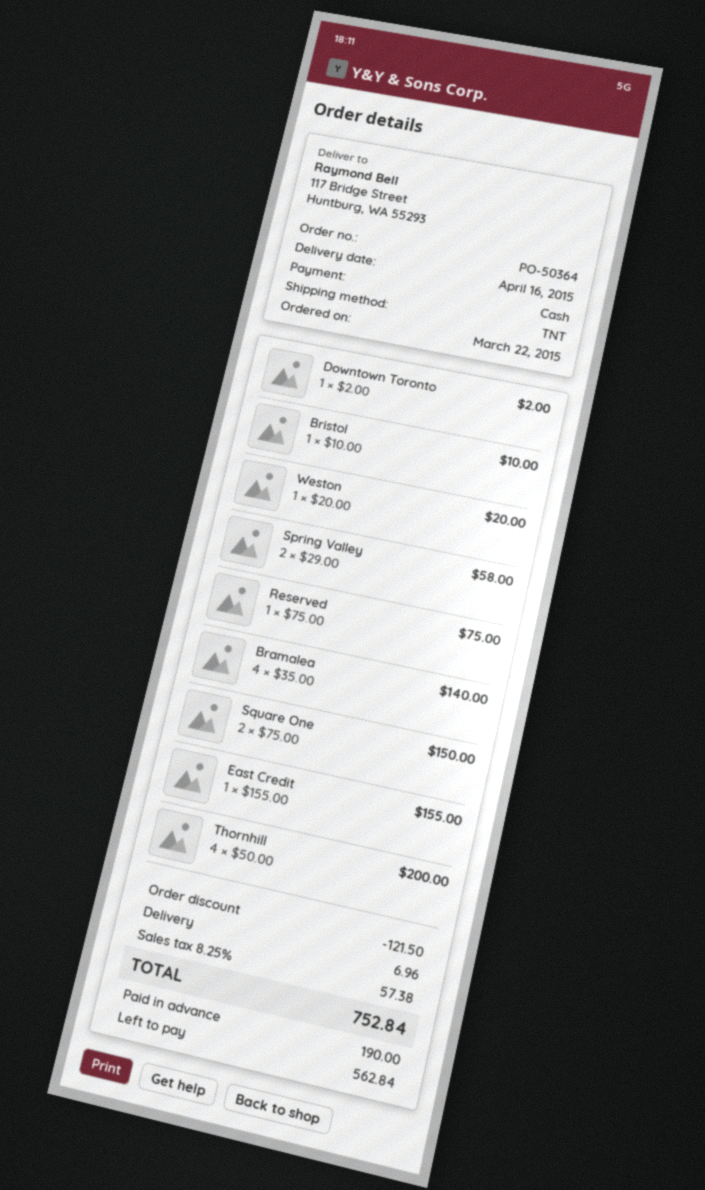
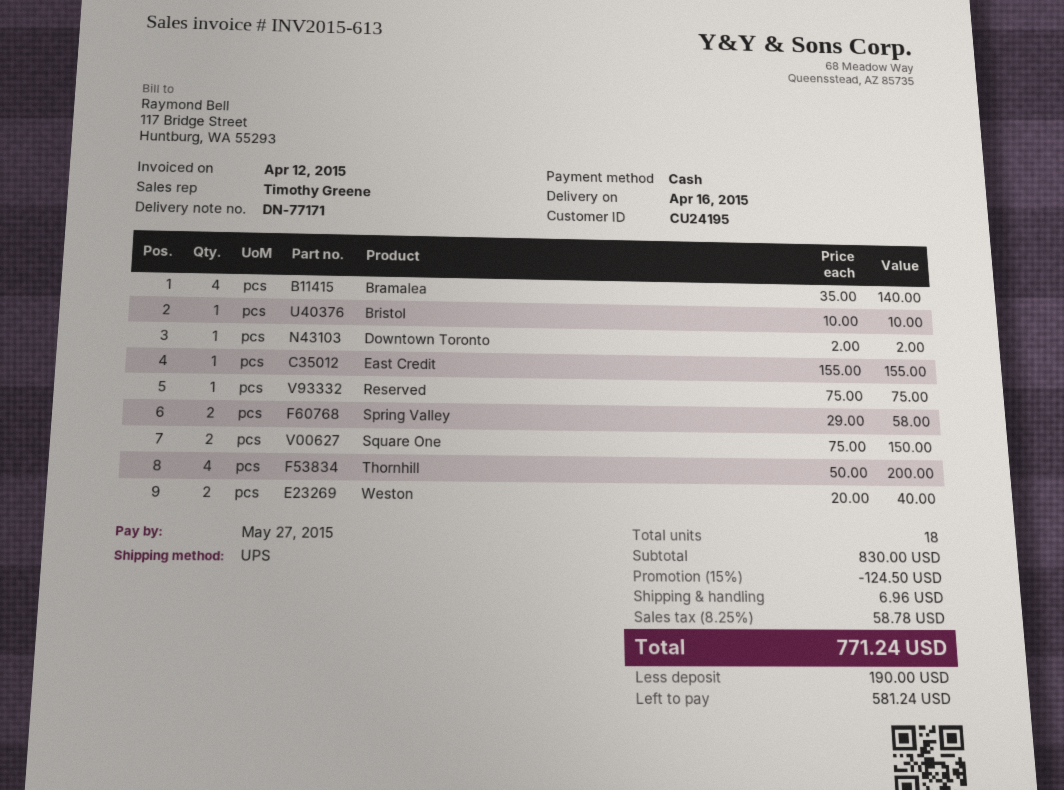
shipping method: TNT -> UPS
Weston: 1 x 20.00 = 20.00 -> 2 x 20.00 = 40.00
discount: 121.50 -> 124.50
tax: 8.25% = 57.38 -> 8.25% = 58.78
total: 752.84 -> 771.24
balance: 562.84 -> 581.24

